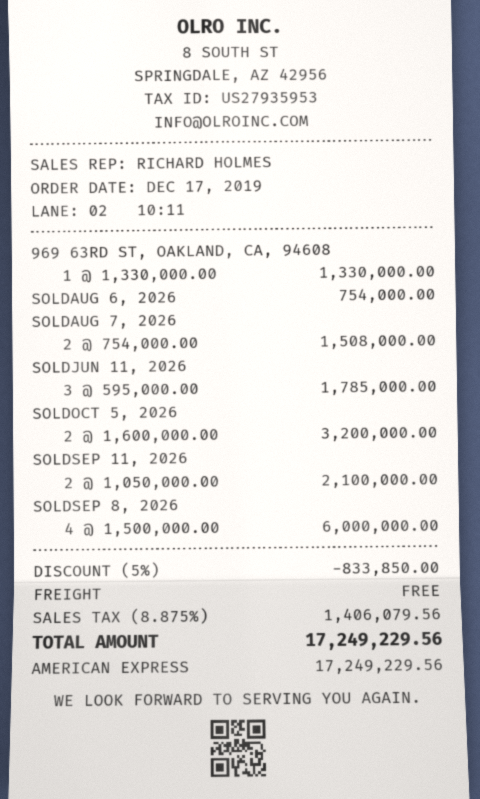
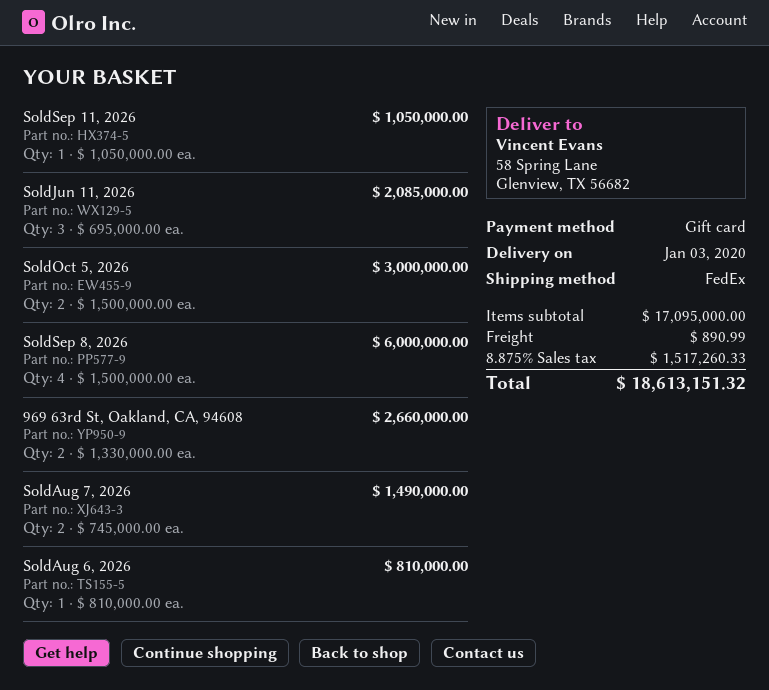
payment method: American Express -> gift card
969 63RD ST, OAKLAND, CA, 94608: 1 x 1330000.00 = 1330000.00 -> 2 x 1330000.00 = 2660000.00
SOLDAUG 6, 2026: 1 x 754000.00 = 754000.00 -> 1 x 810000.00 = 810000.00
SOLDAUG 7, 2026: 2 x 754000.00 = 1508000.00 -> 2 x 745000.00 = 1490000.00
SOLDJUN 11, 2026: 3 x 595000.00 = 1785000.00 -> 3 x 695000.00 = 2085000.00
SOLDOCT 5, 2026: 2 x 1600000.00 = 3200000.00 -> 2 x 1500000.00 = 3000000.00
SOLDSEP 11, 2026: 2 x 1050000.00 = 2100000.00 -> 1 x 1050000.00 = 1050000.00
discount: 5% = 833850.00 -> none
shipping: 0.00 -> 890.99
tax: 8.875% = 1406079.56 -> 8.875% = 1517260.33
total: 17249229.56 -> 18613151.32

